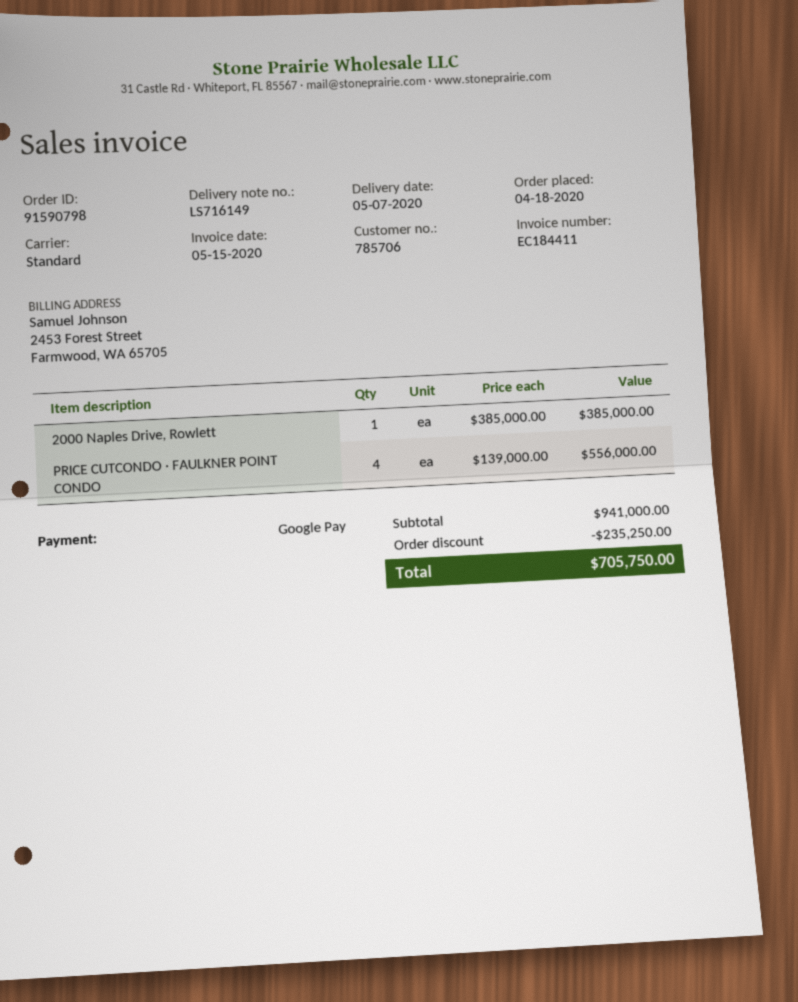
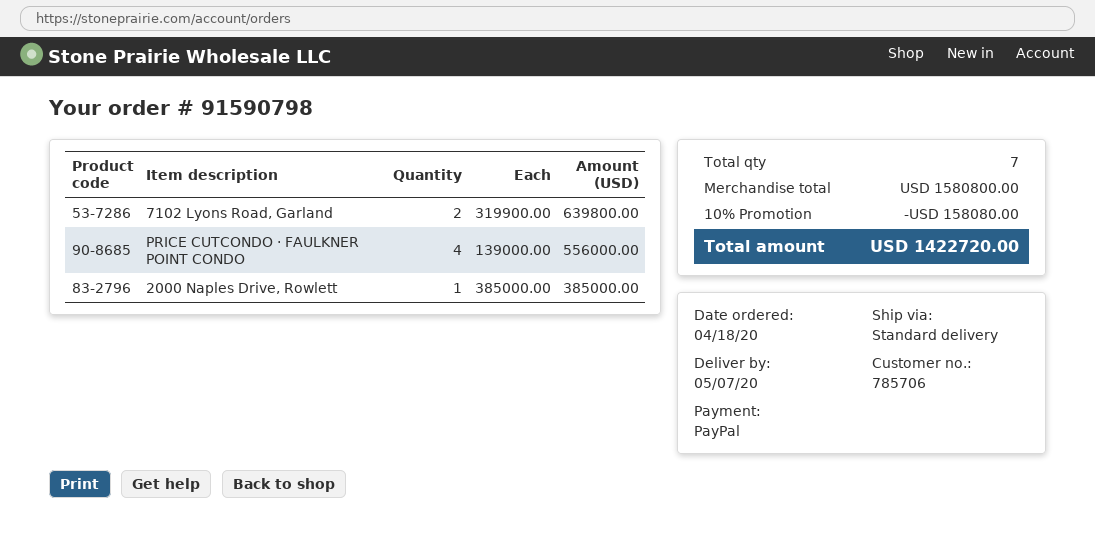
payment method: Google Pay -> PayPal
7102 Lyons Road, Garland: none -> 2 x 319900.00 = 639800.00
subtotal: 941000.00 -> 1580800.00
discount: 235250.00 -> 158080.00
total: 705750.00 -> 1422720.00

